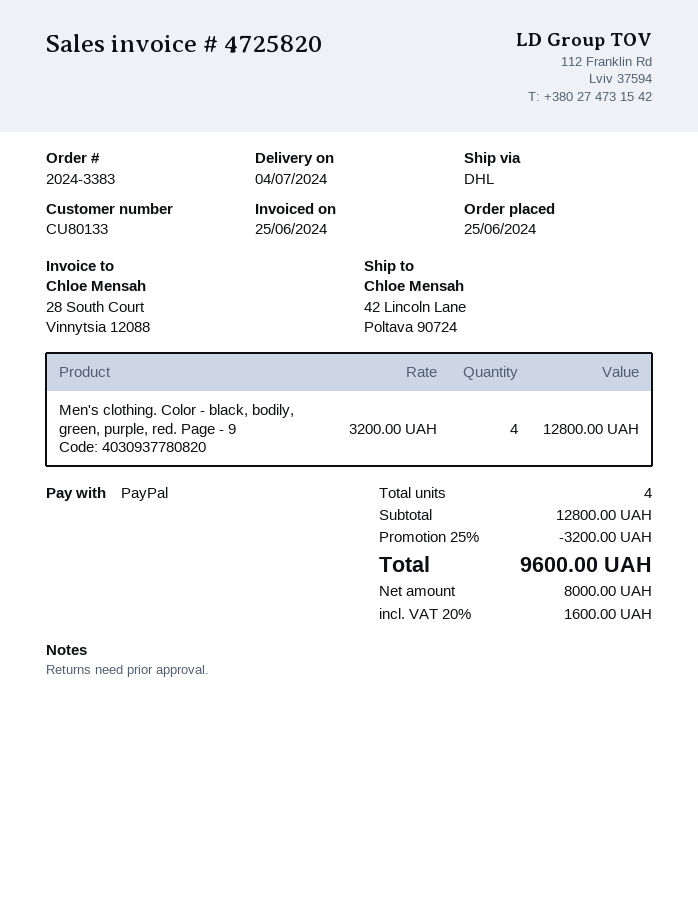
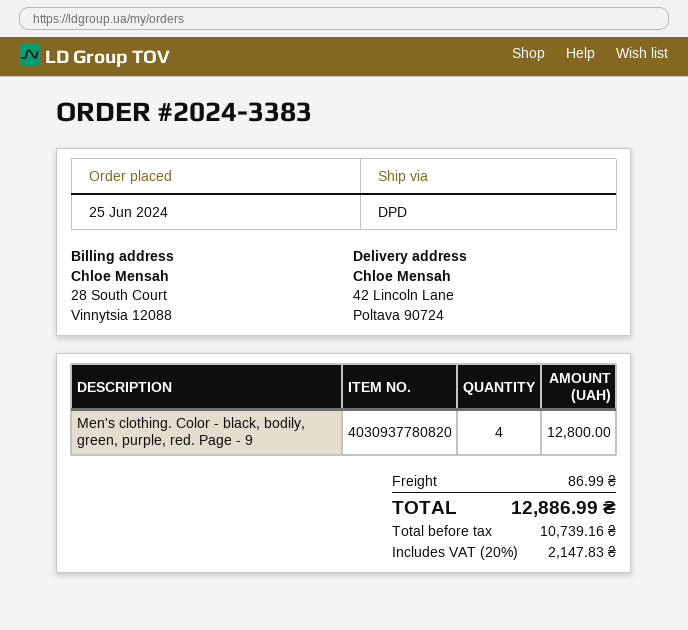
shipping method: DHL -> DPD
discount: 25% = 3200.00 -> none
shipping: none -> 86.99
net: 8000.00 -> 10739.16
tax: 20% = 1600.00 -> 20% = 2147.83
total: 9600.00 -> 12886.99

